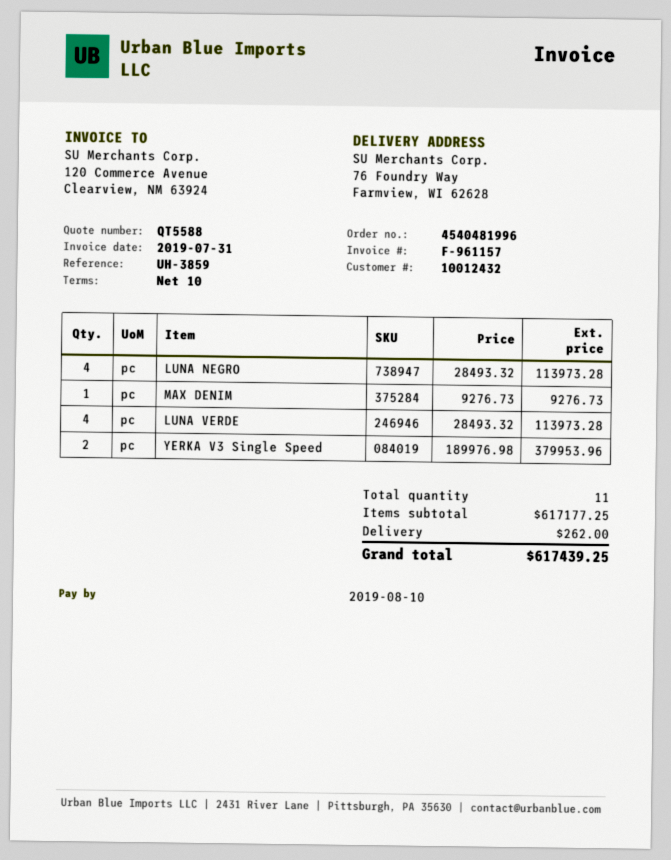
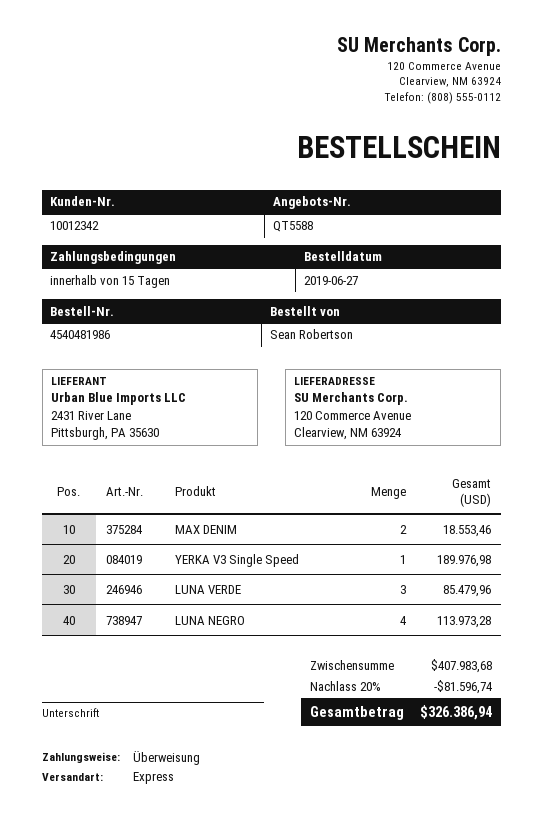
order number: 4540481996 -> 4540481986
payment terms: 10 days -> 15 days
customer number: 10012432 -> 10012342
ship to: 76 Foundry Way, Farmview, WI 62628 -> 120 Commerce Avenue, Clearview, NM 63924
MAX DENIM: 1 for 9276.73 -> 2 for 18553.46
LUNA VERDE: 4 for 113973.28 -> 3 for 85479.96
YERKA V3 Single Speed: 2 for 379953.96 -> 1 for 189976.98
subtotal: 617177.25 -> 407983.68
discount: none -> 20% = 81596.74
shipping: 262.00 -> none
total: 617439.25 -> 326386.94

